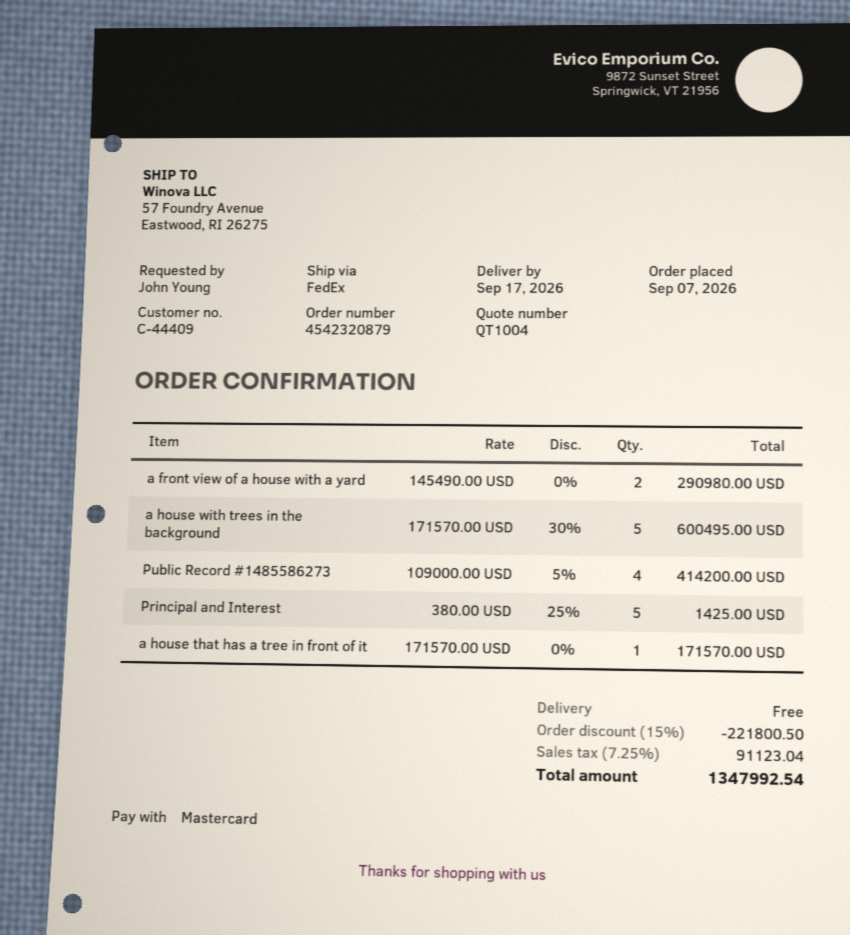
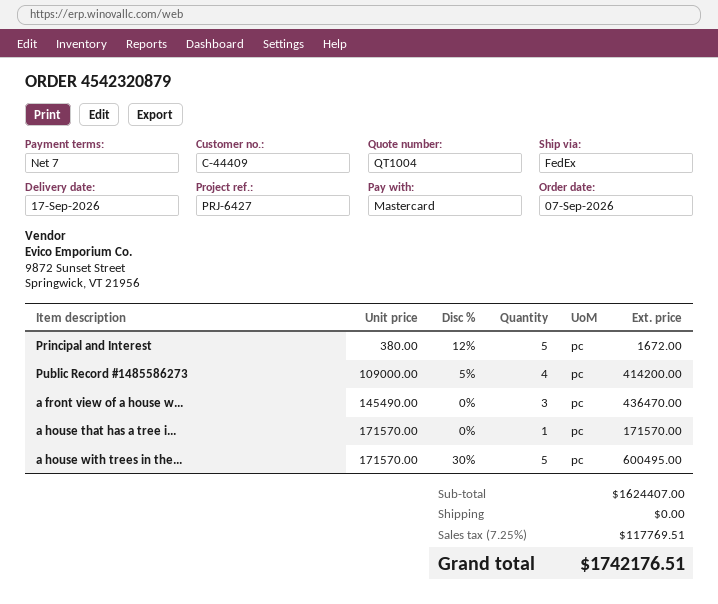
a front view of a house with a yard: 2 x 145490.00 = 290980.00 -> 3 x 145490.00 = 436470.00
Principal and Interest: 5 x 380.00 - 25% = 1425.00 -> 5 x 380.00 - 12% = 1672.00
discount: 15% = 221800.50 -> none
tax: 7.25% = 91123.04 -> 7.25% = 117769.51
total: 1347992.54 -> 1742176.51

